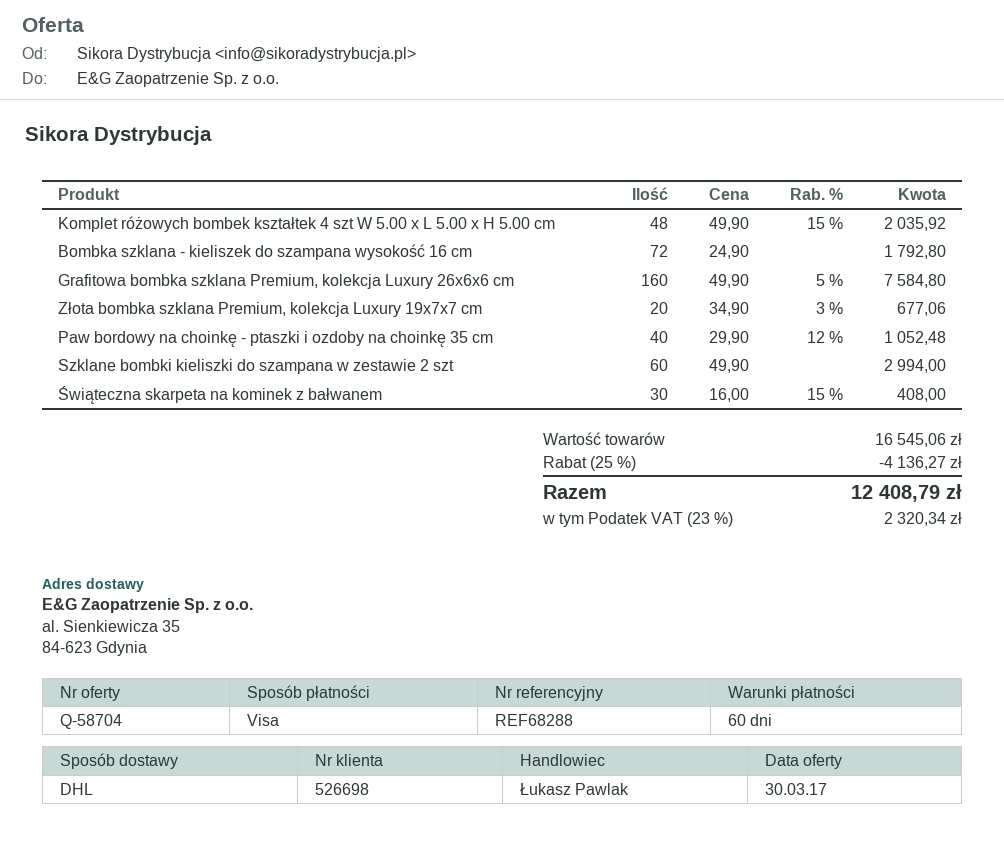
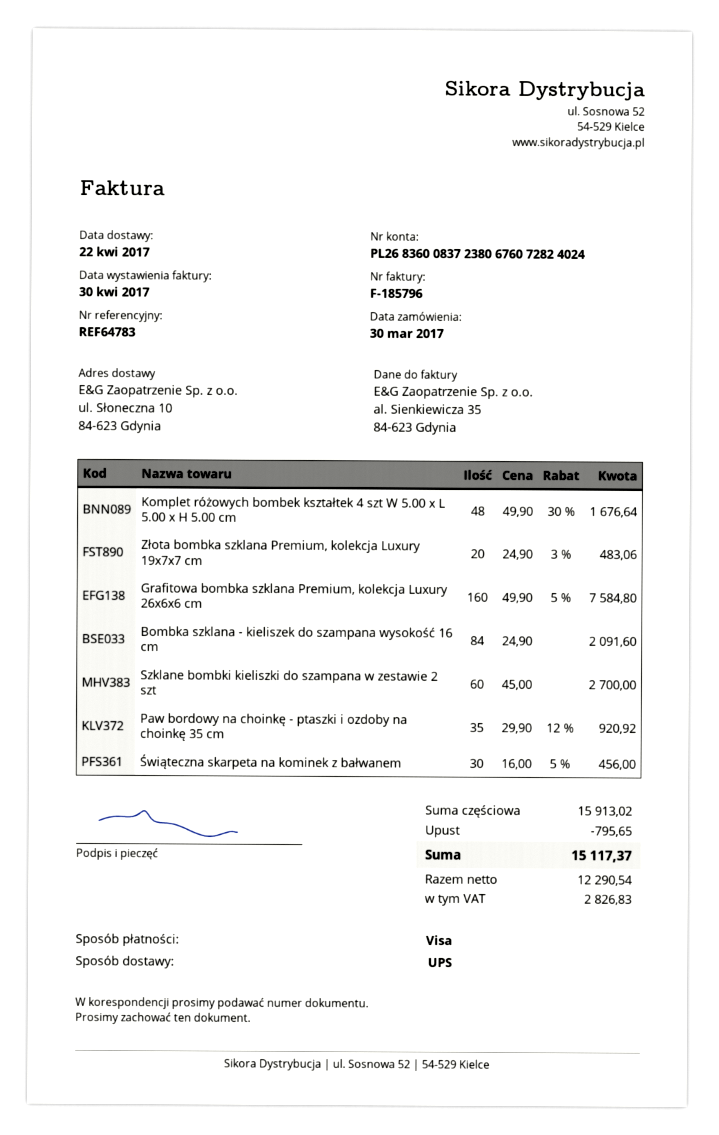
reference: REF68288 -> REF64783
shipping method: DHL -> UPS
ship to: al. Sienkiewicza 35, 84-623 Gdynia -> ul. Słoneczna 10, 84-623 Gdynia
Komplet różowych bombek kształtek 4 szt W 5.00 x L 5.00 x H 5.00 cm: 48 x 49.90 - 15% = 2035.92 -> 48 x 49.90 - 30% = 1676.64
Bombka szklana - kieliszek do szampana wysokość 16 cm: 72 x 24.90 = 1792.80 -> 84 x 24.90 = 2091.60
Złota bombka szklana Premium, kolekcja Luxury 19x7x7 cm: 20 x 34.90 - 3% = 677.06 -> 20 x 24.90 - 3% = 483.06
Paw bordowy na choinkę - ptaszki i ozdoby na choinkę 35 cm: 40 x 29.90 - 12% = 1052.48 -> 35 x 29.90 - 12% = 920.92
Szklane bombki kieliszki do szampana w zestawie 2 szt: 60 x 49.90 = 2994.00 -> 60 x 45.00 = 2700.00
Świąteczna skarpeta na kominek z bałwanem: 30 x 16.00 - 15% = 408.00 -> 30 x 16.00 - 5% = 456.00
subtotal: 16545.06 -> 15913.02
discount: 4136.27 -> 795.65
tax: 2320.34 -> 2826.83
total: 12408.79 -> 15117.37

